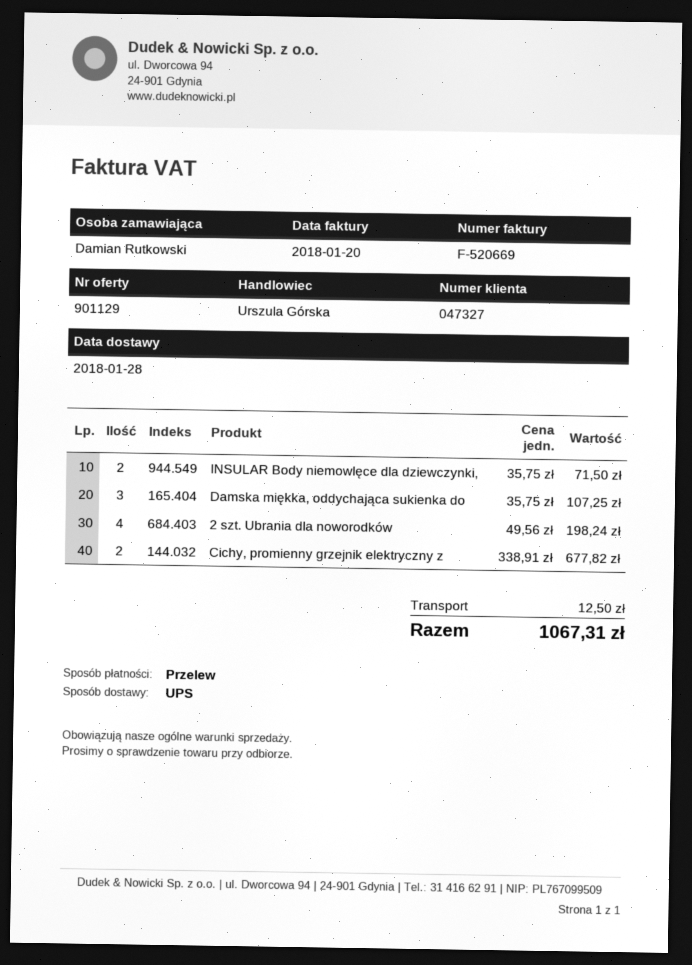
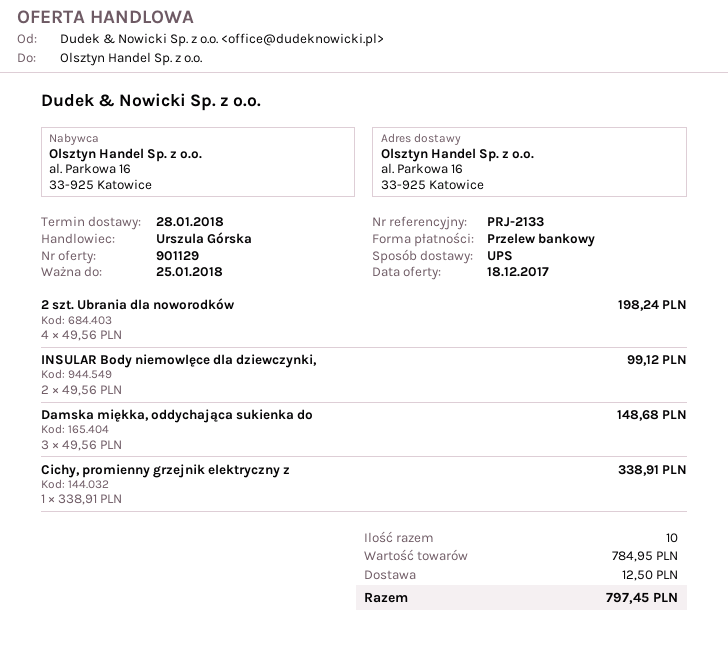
INSULAR Body niemowlęce dla dziewczynki,: 2 x 35.75 = 71.50 -> 2 x 49.56 = 99.12
Damska miękka, oddychająca sukienka do: 3 x 35.75 = 107.25 -> 3 x 49.56 = 148.68
Cichy, promienny grzejnik elektryczny z: 2 x 338.91 = 677.82 -> 1 x 338.91 = 338.91
total: 1067.31 -> 797.45

